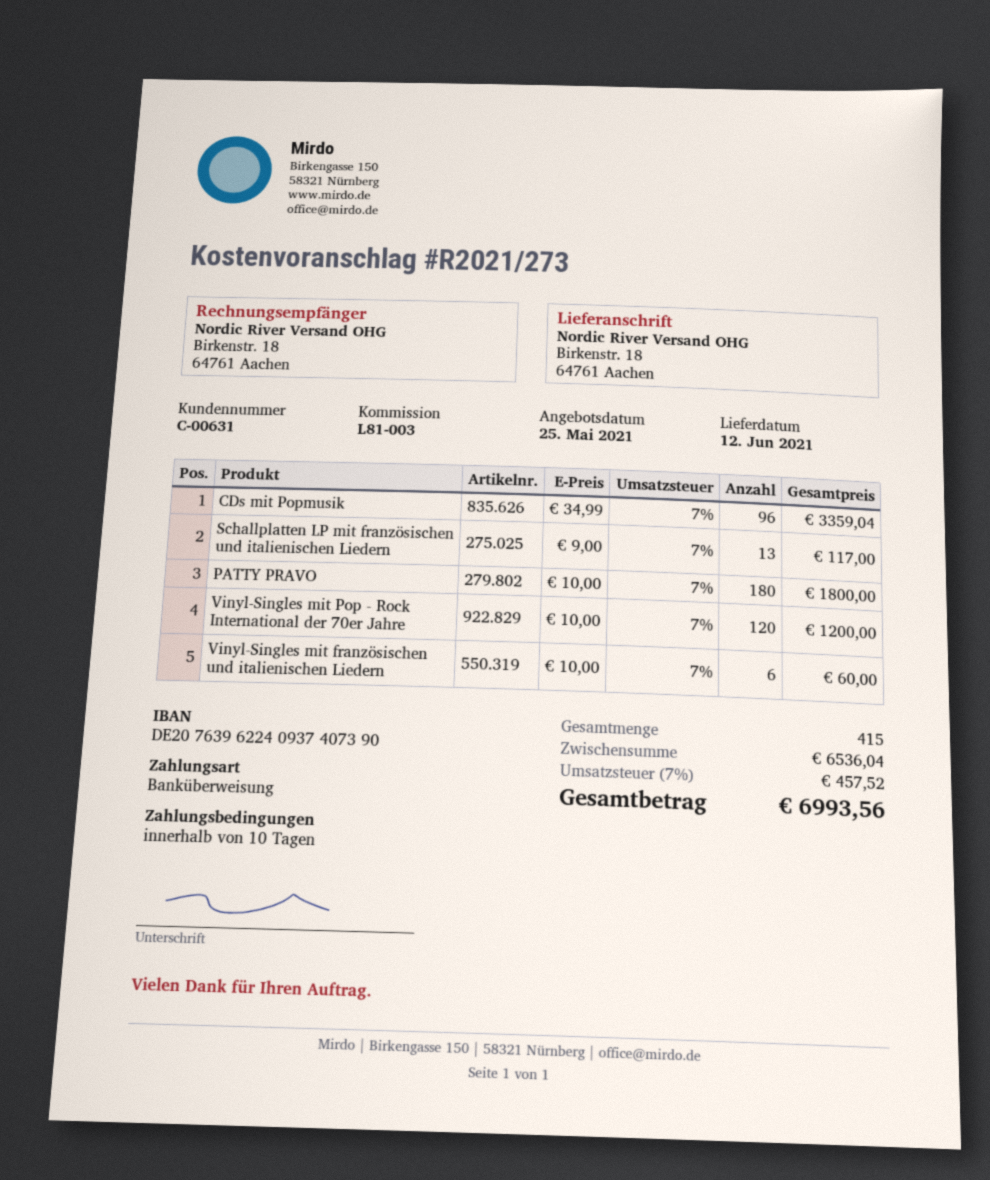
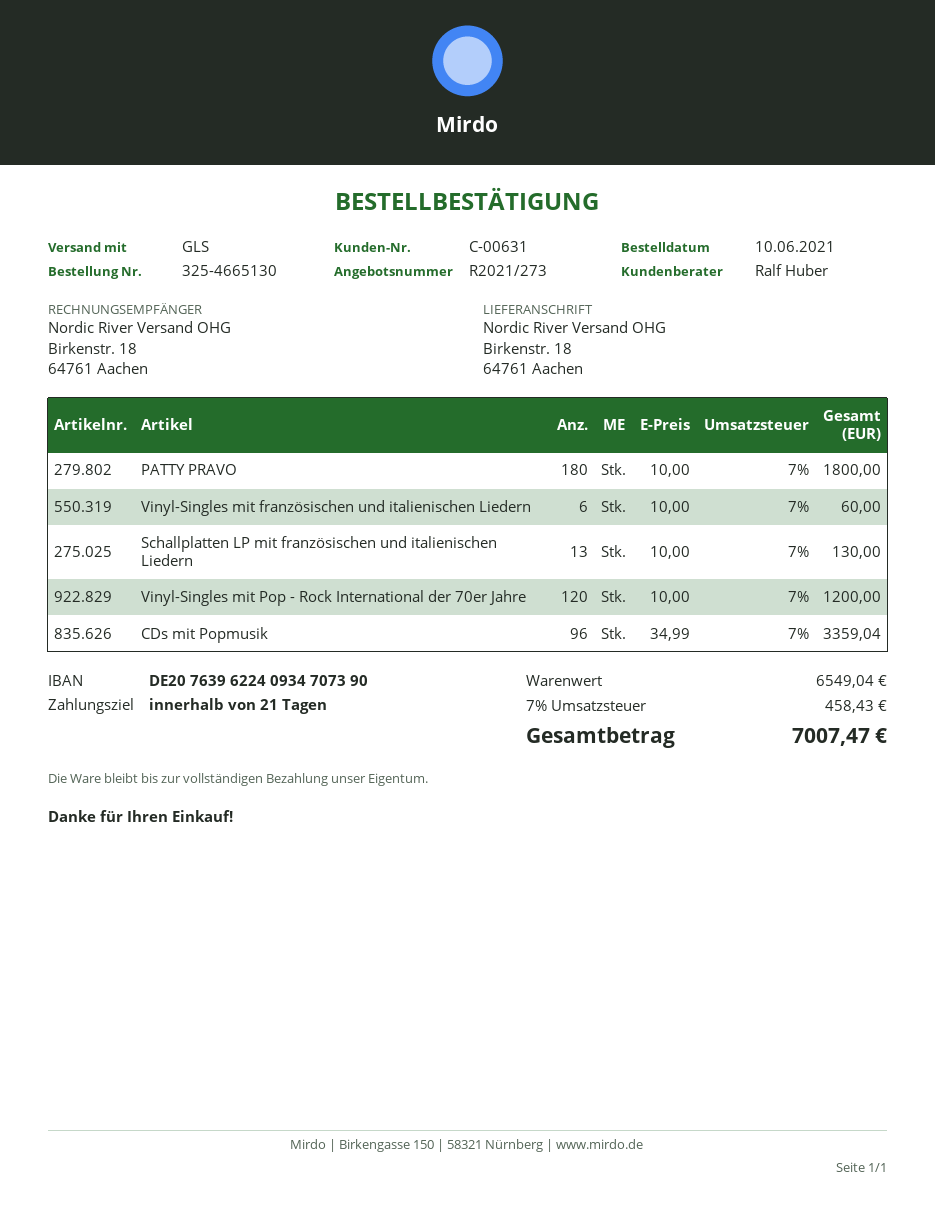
payment terms: 10 days -> 21 days
bank account: DE20763962240937407390 -> DE20763962240934707390
Schallplatten LP mit französischen und italienischen Liedern: 13 x 9.00 = 117.00 -> 13 x 10.00 = 130.00
subtotal: 6536.04 -> 6549.04
tax: 7% = 457.52 -> 7% = 458.43
total: 6993.56 -> 7007.47

